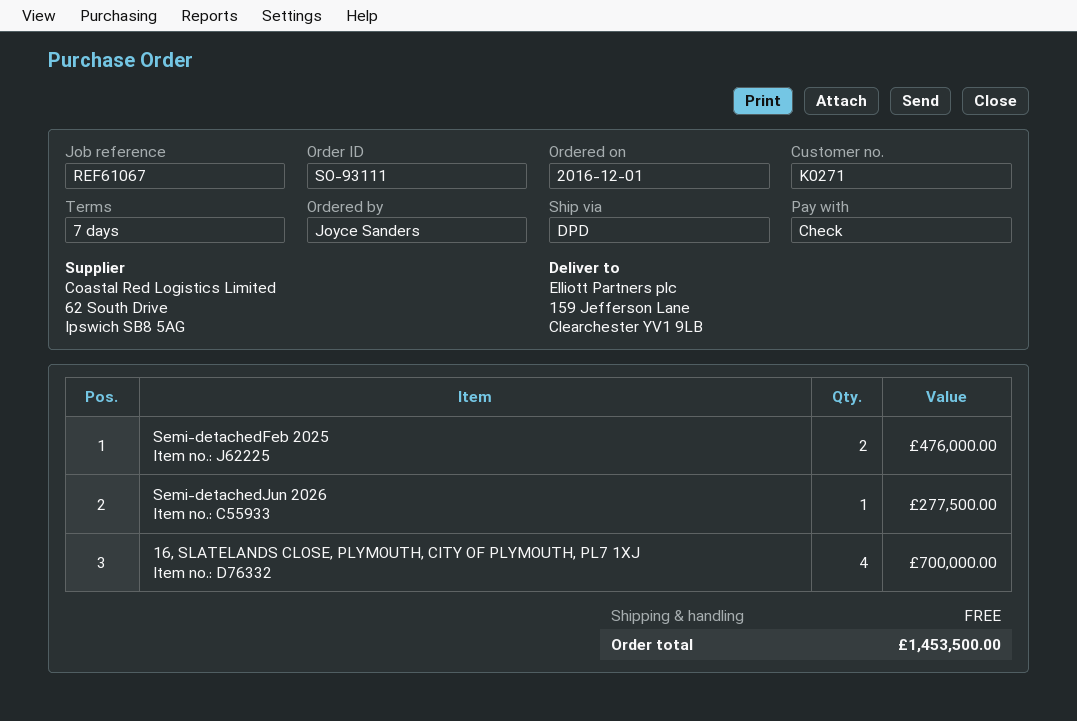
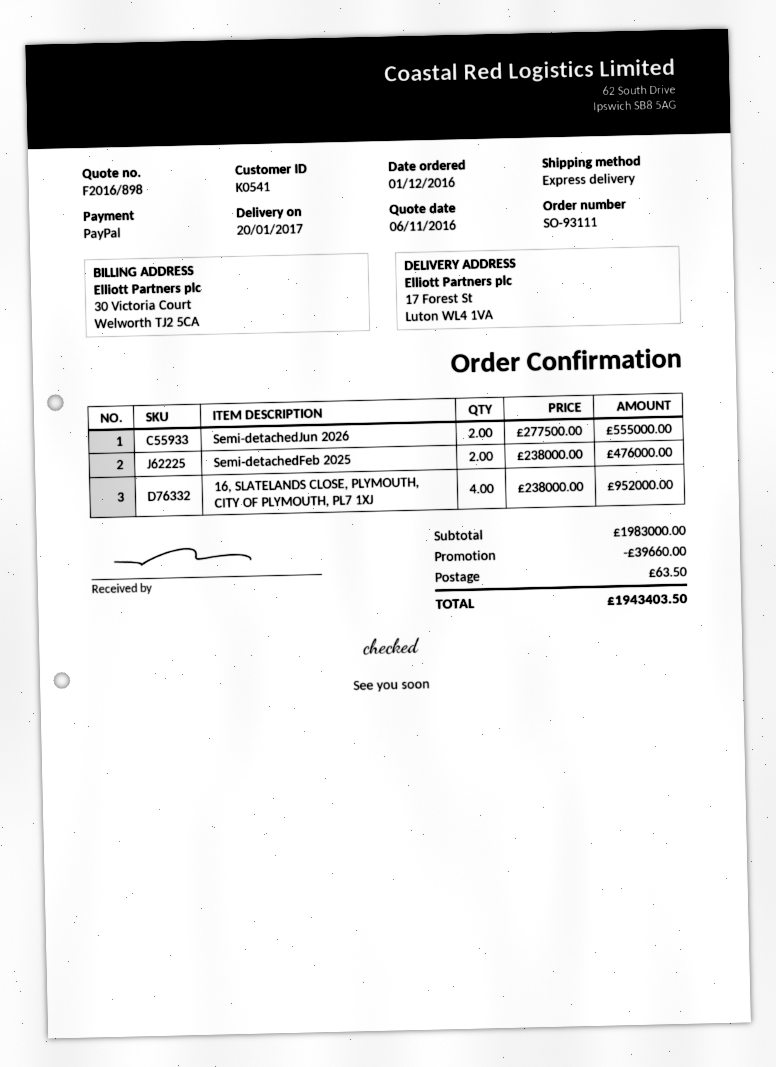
customer number: K0271 -> K0541
payment method: cheque -> PayPal
shipping method: DPD -> express
ship to: 159 Jefferson Lane, Clearchester YV1 9LB -> 17 Forest St, Luton WL4 1VA
Semi-detachedJun 2026: 1 for 277500.00 -> 2 for 555000.00
16, SLATELANDS CLOSE, PLYMOUTH, CITY OF PLYMOUTH, PL7 1XJ: 4 for 700000.00 -> 4 for 952000.00
discount: none -> 39660.00
shipping: 0.00 -> 63.50
total: 1453500.00 -> 1943403.50

